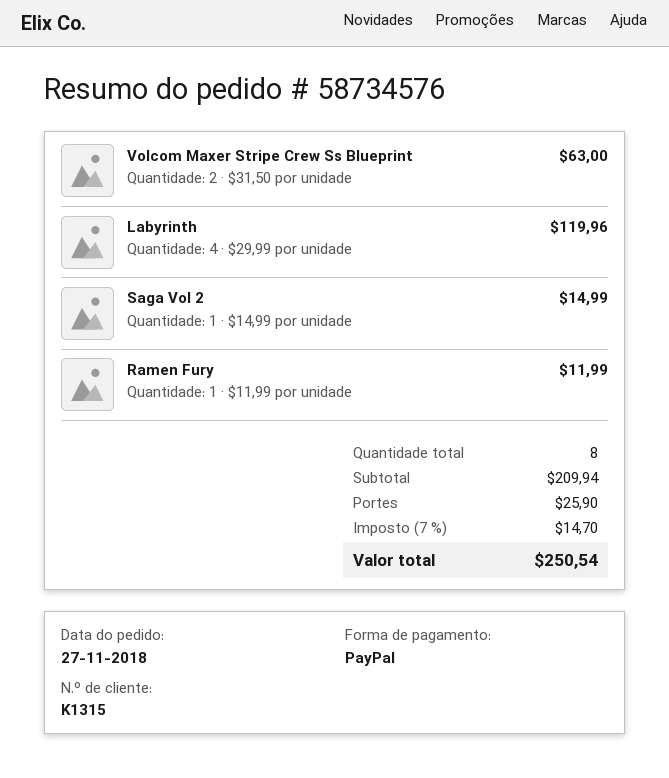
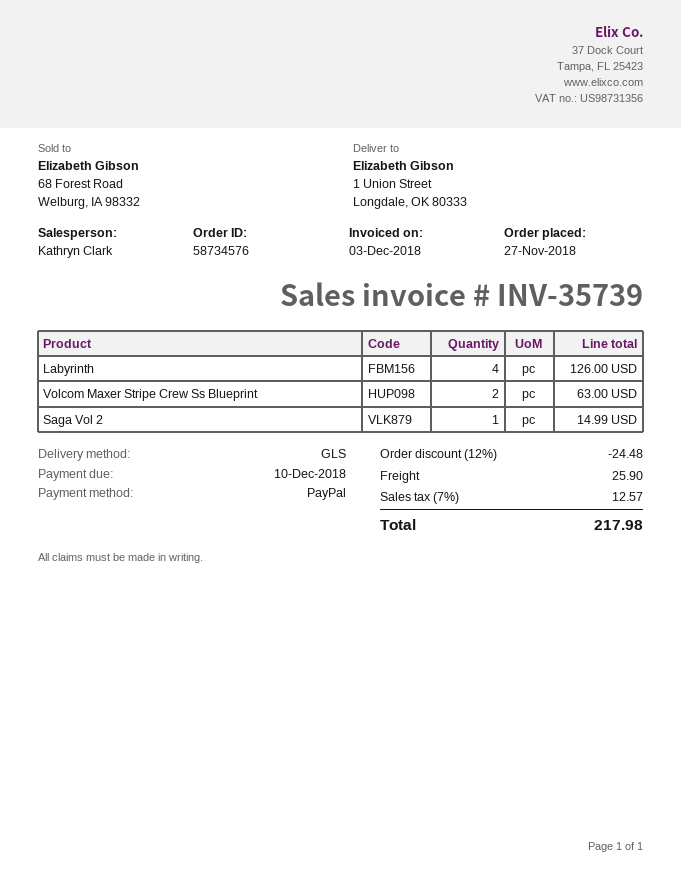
Labyrinth: 4 for 119.96 -> 4 for 126.00
Ramen Fury: 1 for 11.99 -> none
discount: none -> 12% = 24.48
tax: 7% = 14.70 -> 7% = 12.57
total: 250.54 -> 217.98

